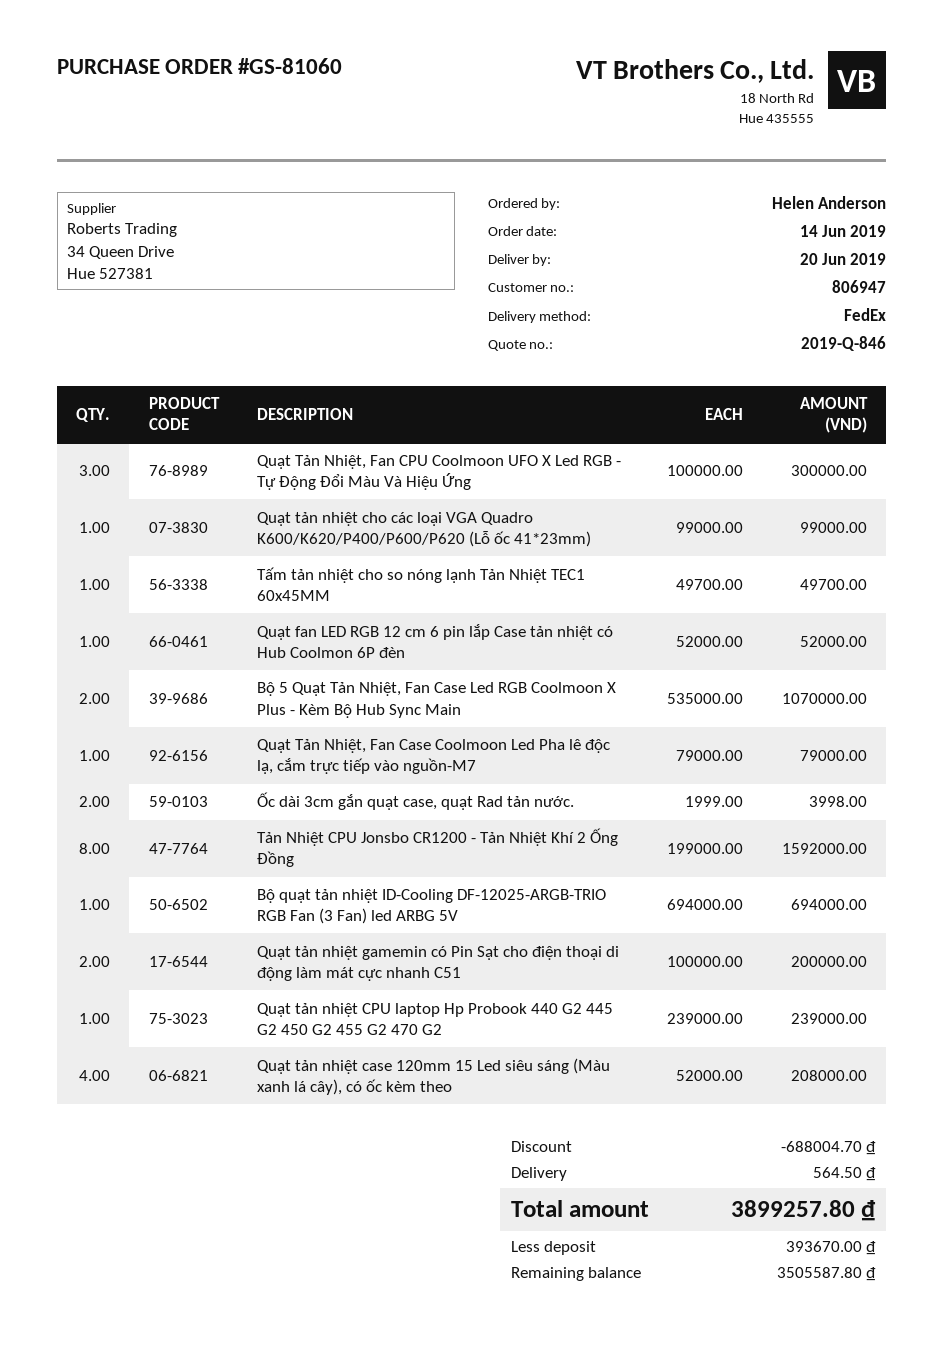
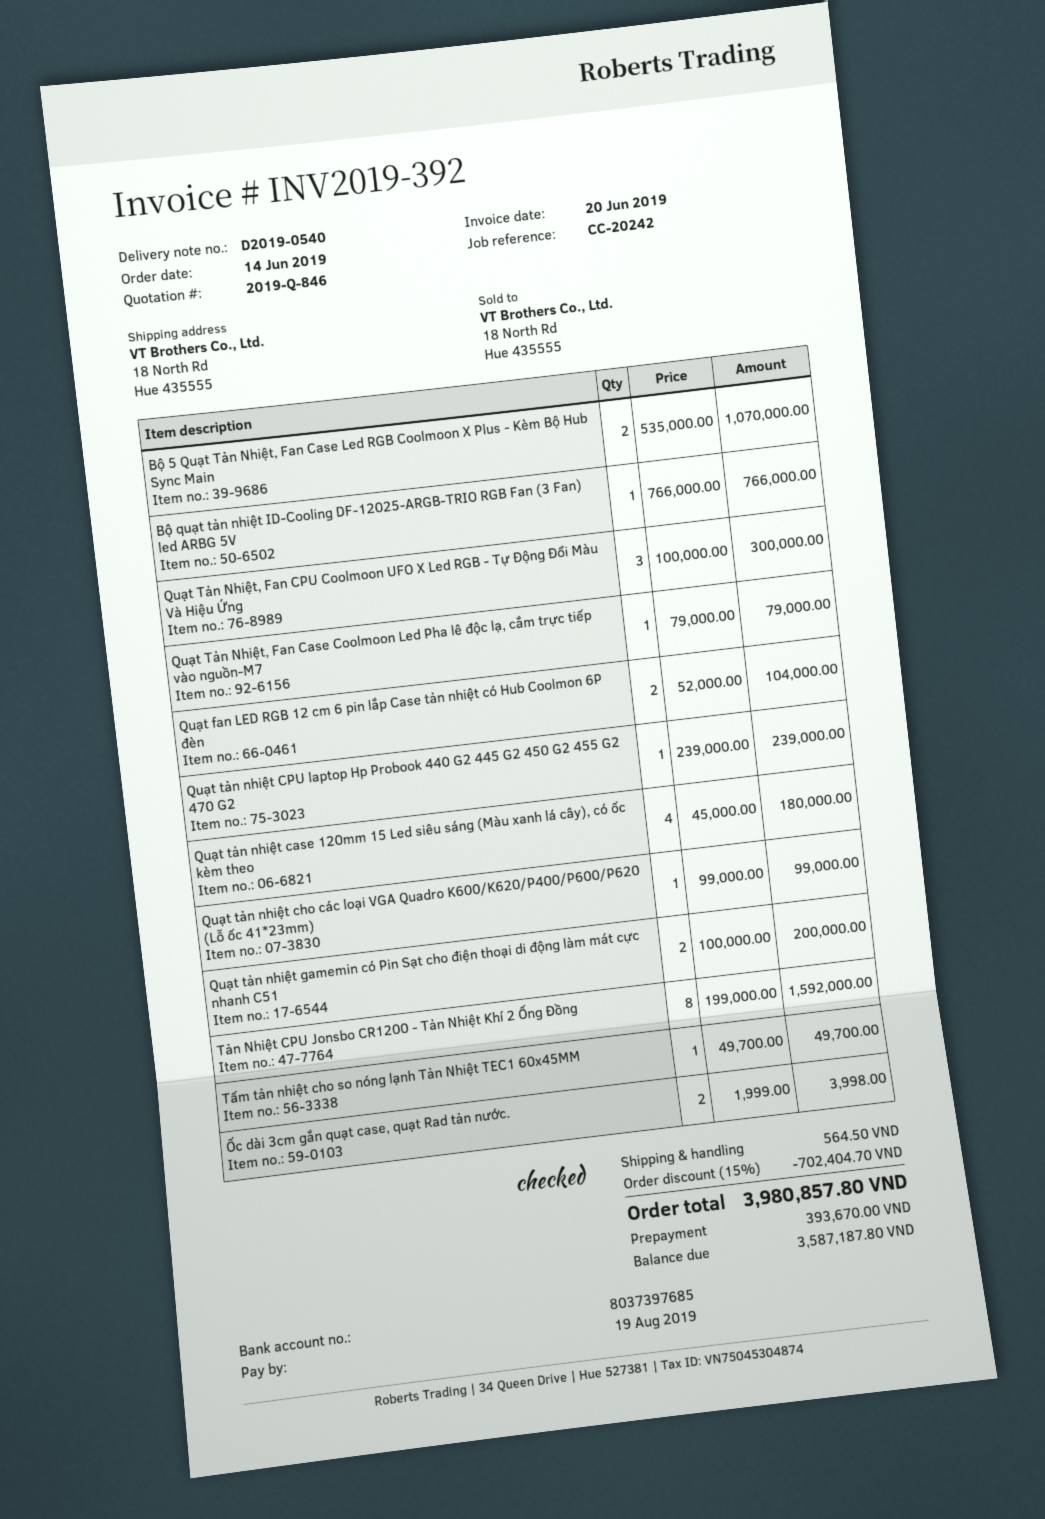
Quạt fan LED RGB 12 cm 6 pin lắp Case tản nhiệt có Hub Coolmon 6P đèn: 1 x 52000.00 = 52000.00 -> 2 x 52000.00 = 104000.00
Bộ quạt tản nhiệt ID-Cooling DF-12025-ARGB-TRIO RGB Fan (3 Fan) led ARBG 5V: 1 x 694000.00 = 694000.00 -> 1 x 766000.00 = 766000.00
Quạt tản nhiệt case 120mm 15 Led siêu sáng (Màu xanh lá cây), có ốc kèm theo: 4 x 52000.00 = 208000.00 -> 4 x 45000.00 = 180000.00
discount: 688004.70 -> 702404.70
total: 3899257.80 -> 3980857.80
balance: 3505587.80 -> 3587187.80

